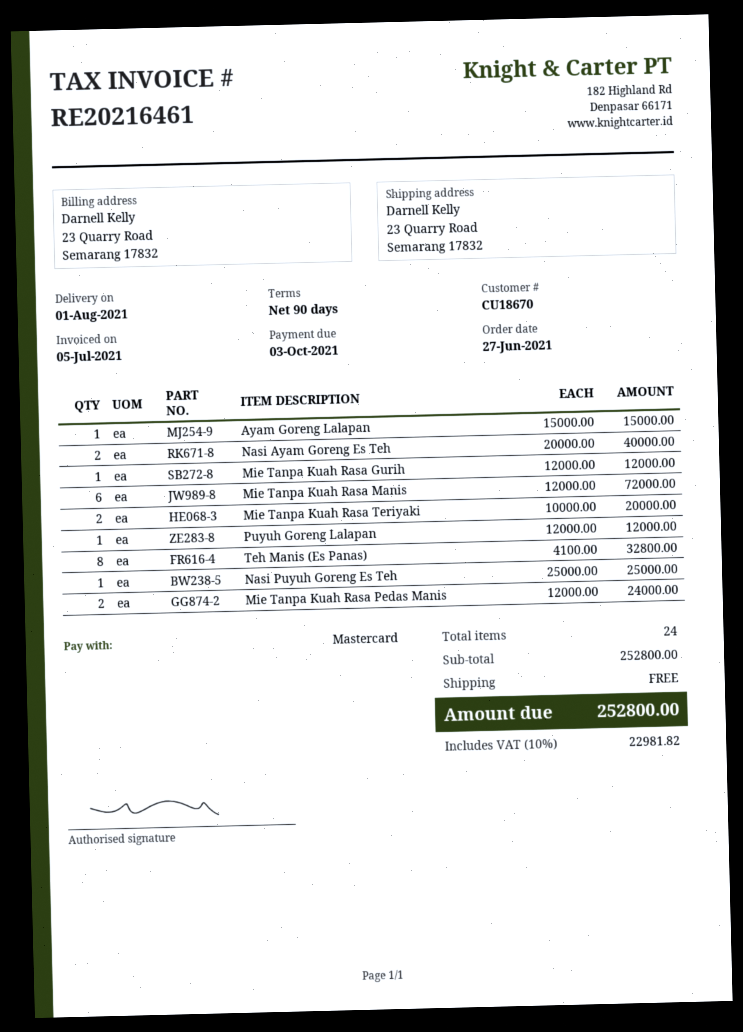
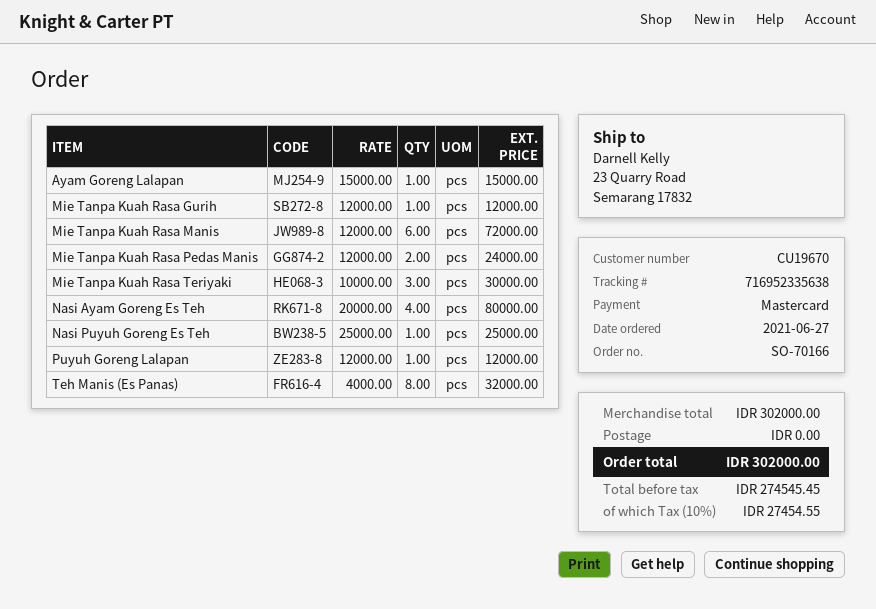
customer number: CU18670 -> CU19670
Nasi Ayam Goreng Es Teh: 2 x 20000.00 = 40000.00 -> 4 x 20000.00 = 80000.00
Mie Tanpa Kuah Rasa Teriyaki: 2 x 10000.00 = 20000.00 -> 3 x 10000.00 = 30000.00
Teh Manis (Es Panas): 8 x 4100.00 = 32800.00 -> 8 x 4000.00 = 32000.00
subtotal: 252800.00 -> 302000.00
tax: 10% = 22981.82 -> 10% = 27454.55
total: 252800.00 -> 302000.00

